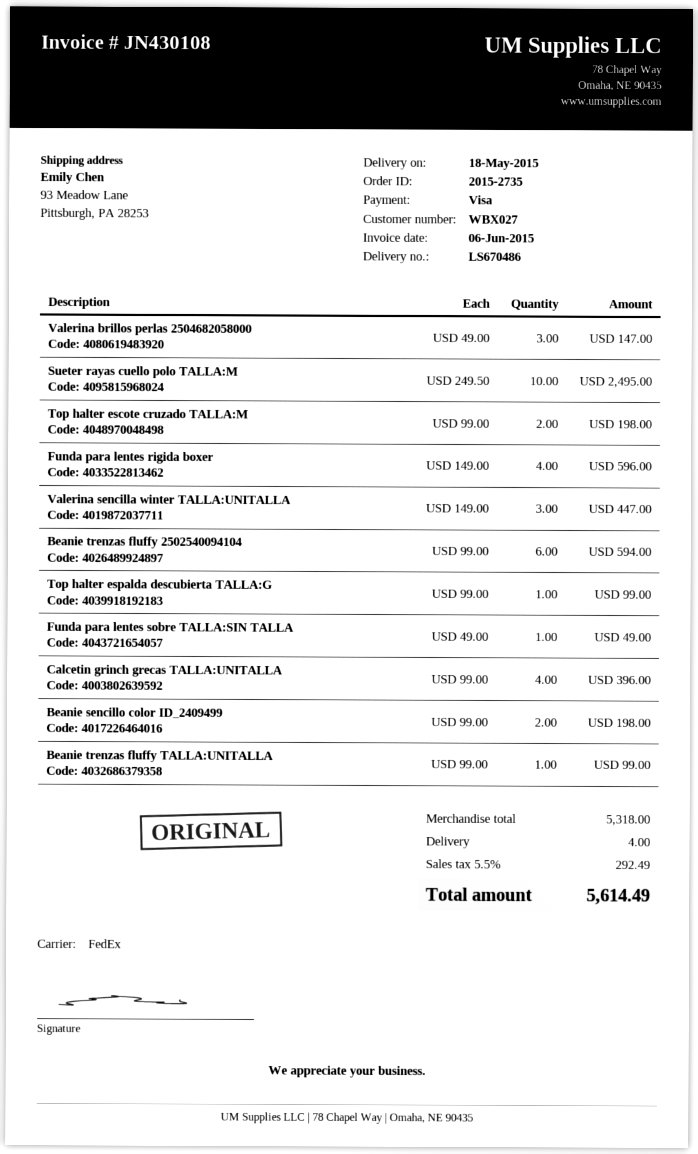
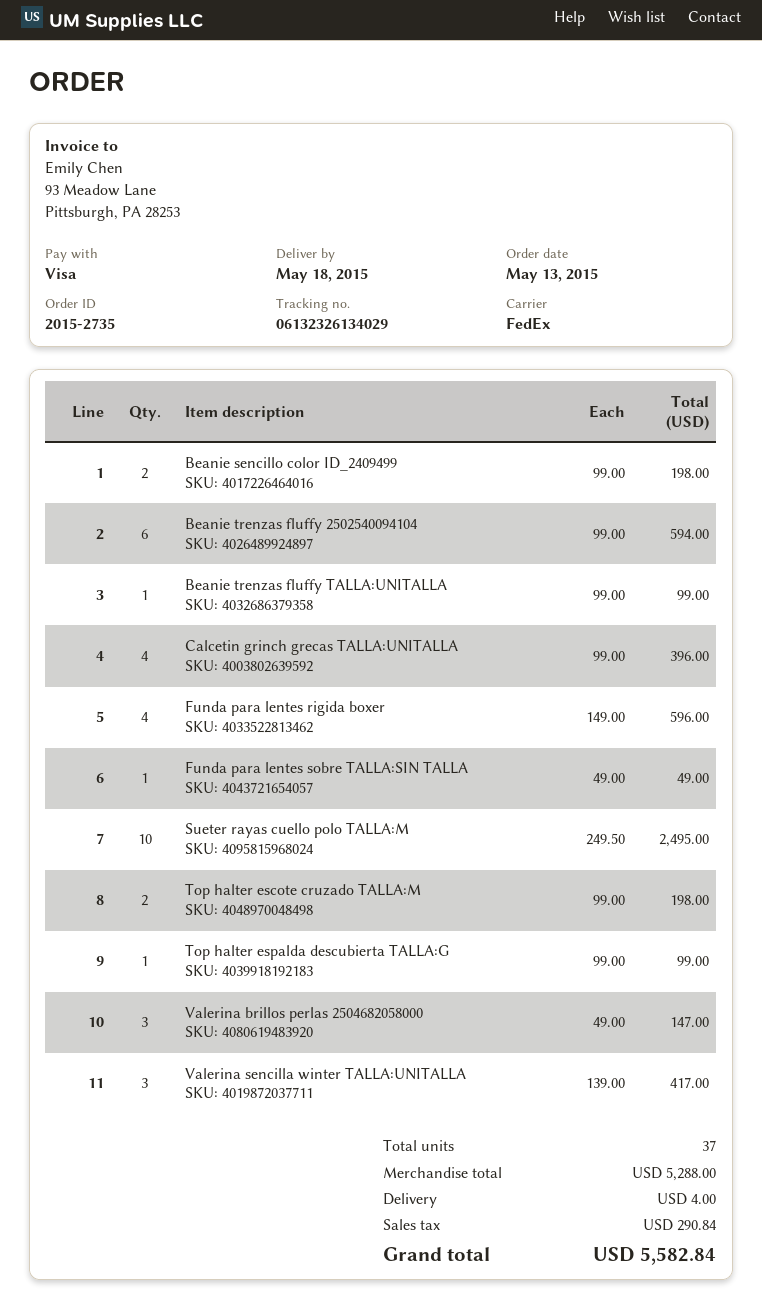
Valerina sencilla winter TALLA:UNITALLA: 3 x 149.00 = 447.00 -> 3 x 139.00 = 417.00
subtotal: 5318.00 -> 5288.00
tax: 292.49 -> 290.84
total: 5614.49 -> 5582.84

